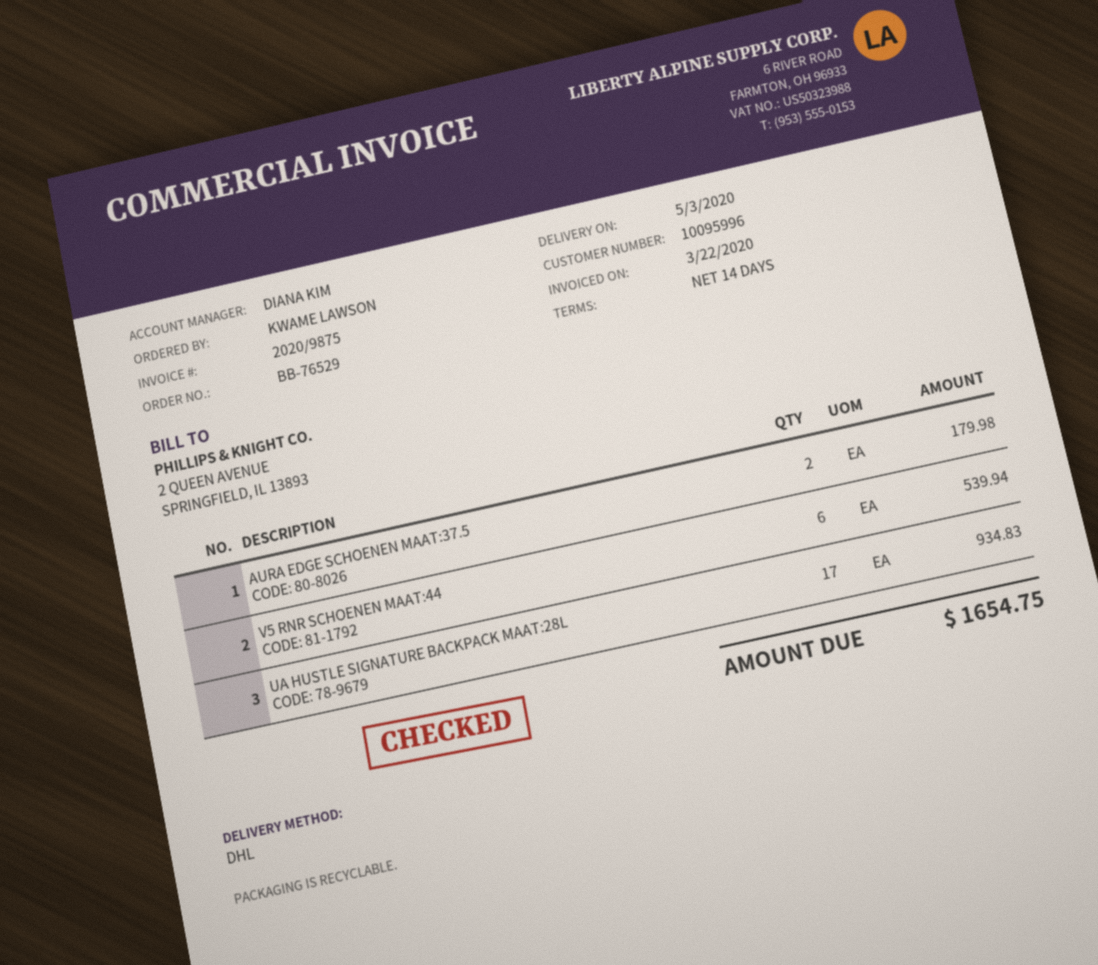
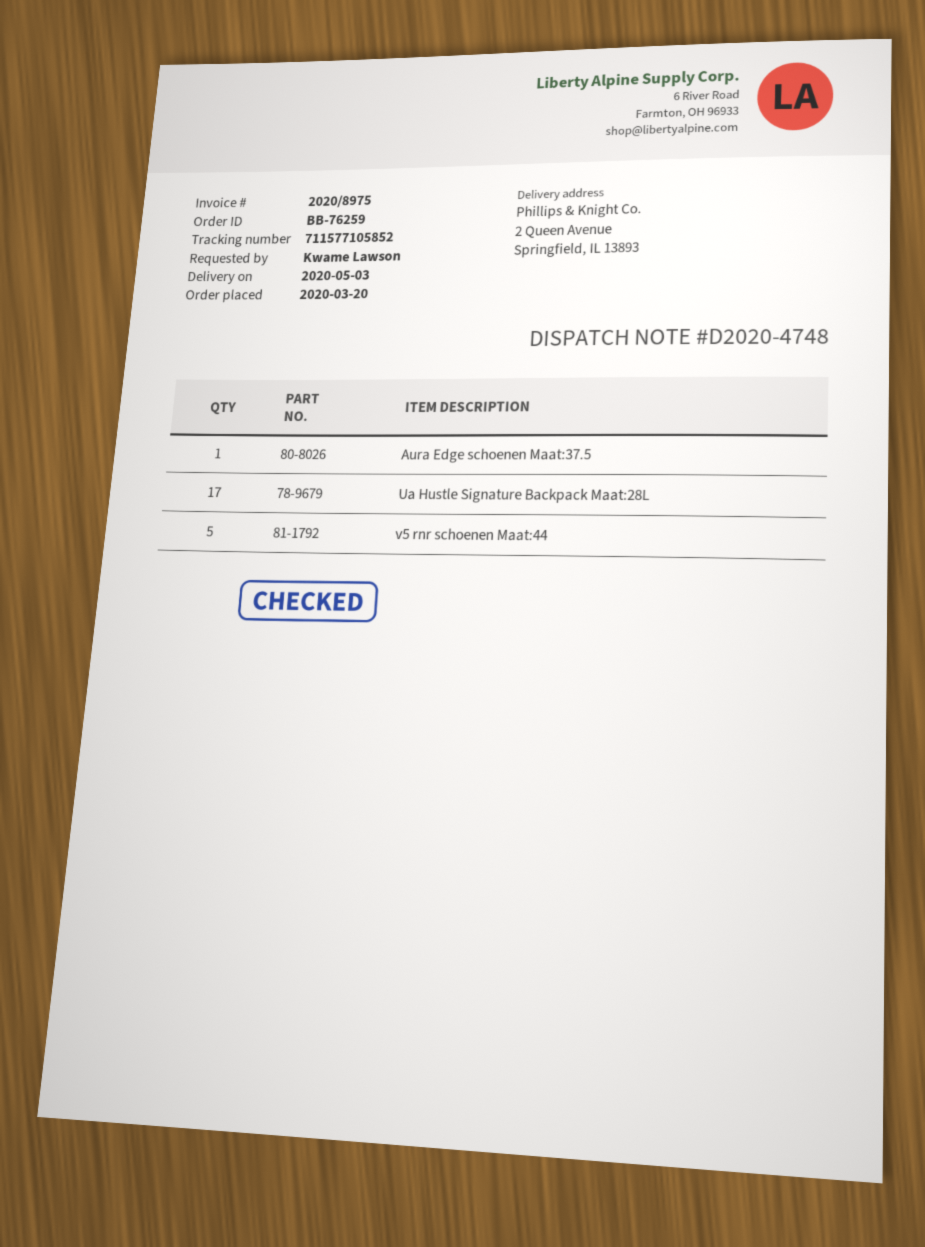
order number: BB-76529 -> BB-76259
invoice number: 2020/9875 -> 2020/8975
AURA EDGE SCHOENEN MAAT:37.5: 2 -> 1
V5 RNR SCHOENEN MAAT:44: 6 -> 5

